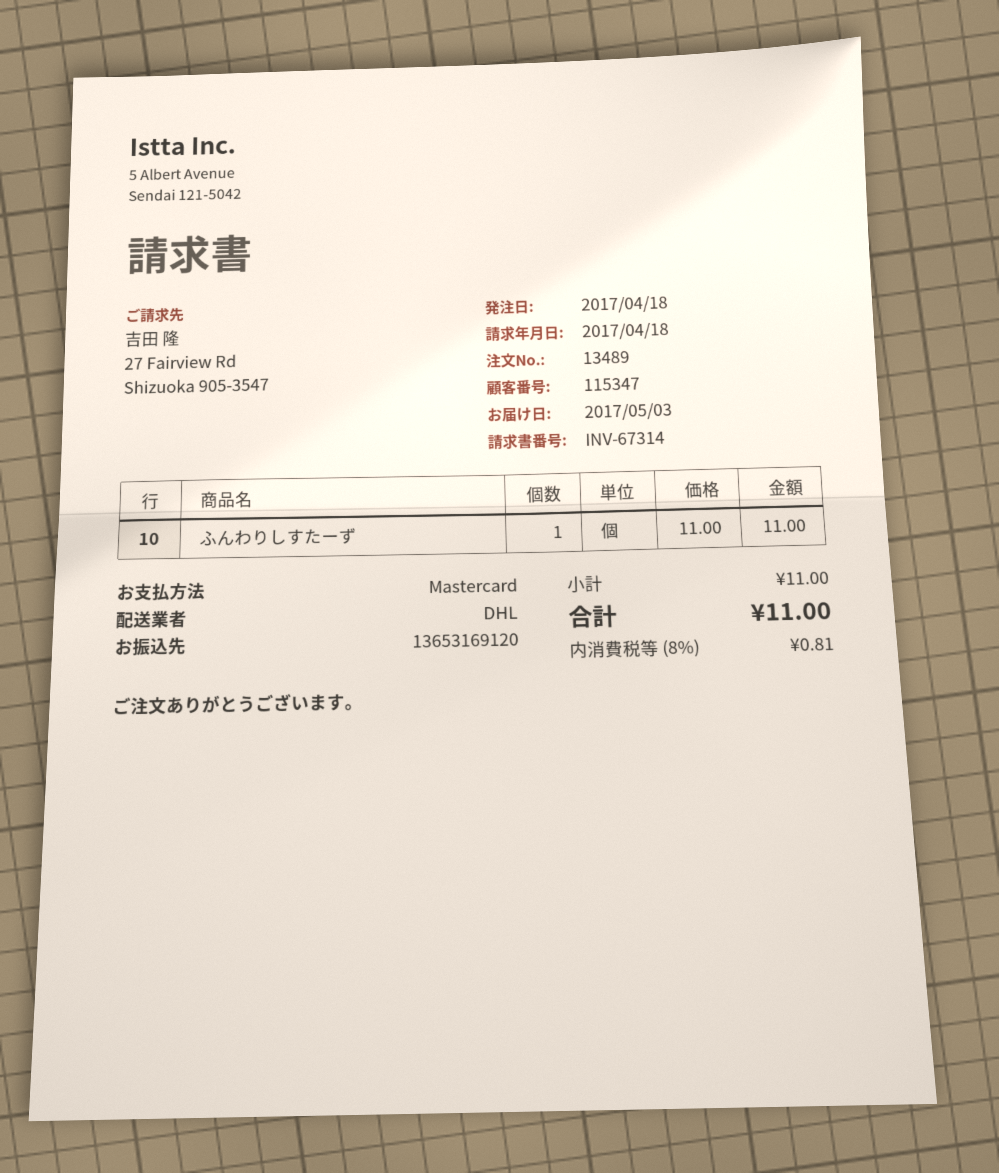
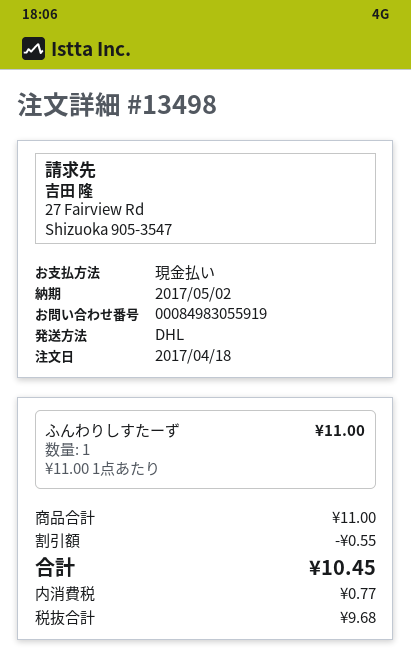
order number: 13489 -> 13498
delivery date: 2017-05-03 -> 2017-05-02
payment method: Mastercard -> cash
discount: none -> 0.55
tax: 0.81 -> 0.77
total: 11.00 -> 10.45

